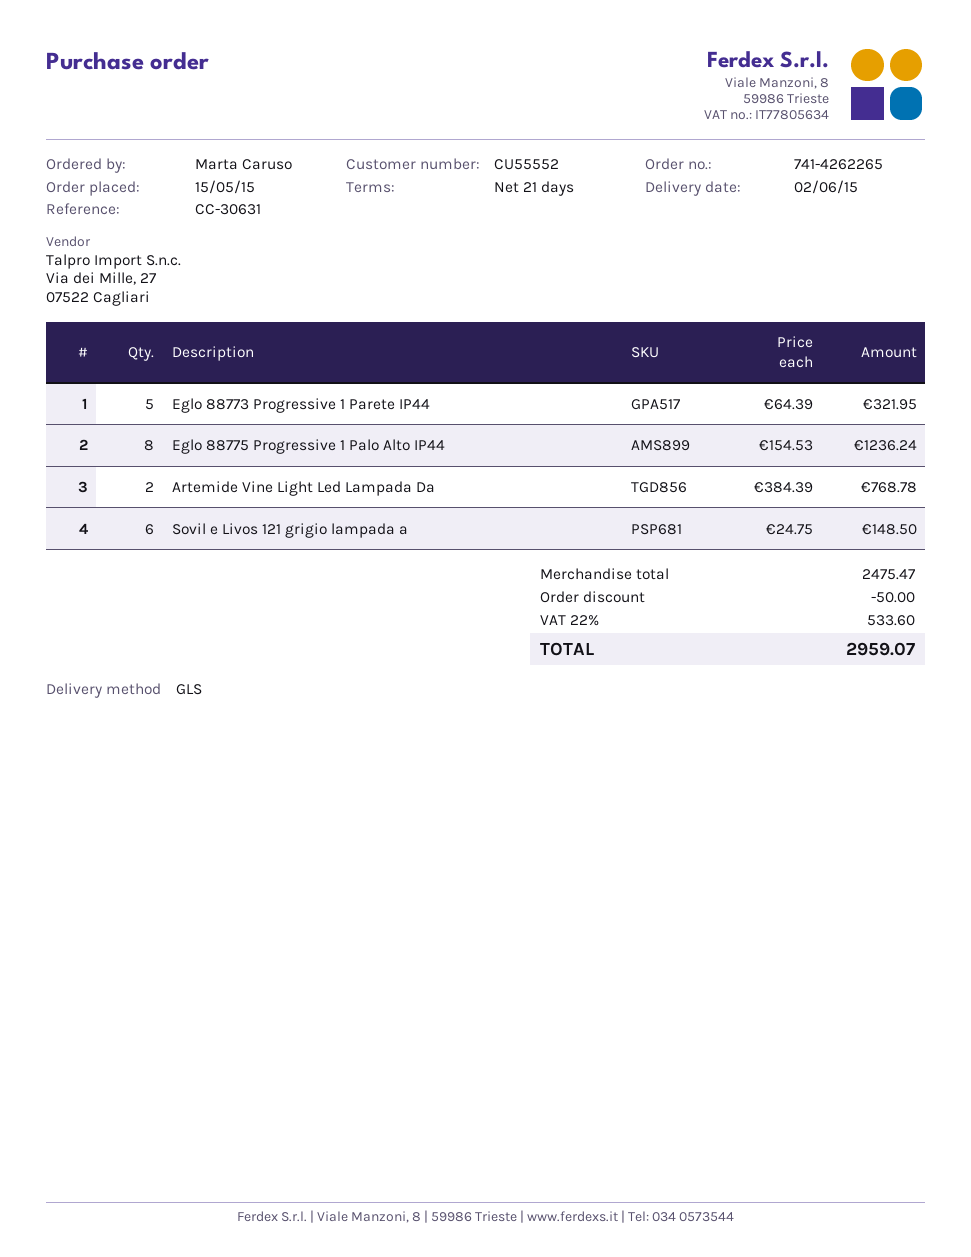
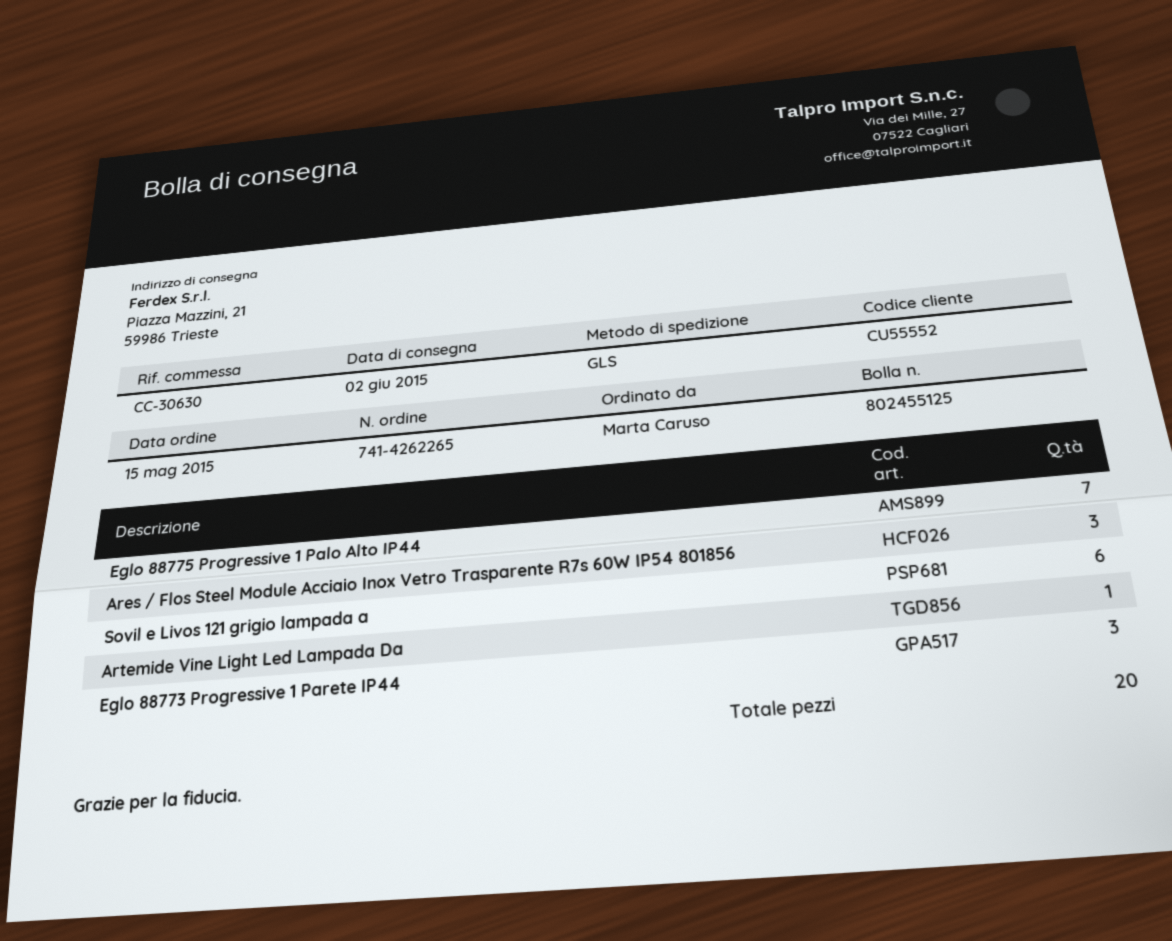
reference: CC-30631 -> CC-30630
Eglo 88773 Progressive 1 Parete IP44: 5 -> 3
Eglo 88775 Progressive 1 Palo Alto IP44: 8 -> 7
Artemide Vine Light Led Lampada Da: 2 -> 1
Ares / Flos Steel Module Acciaio Inox Vetro Trasparente R7s 60W IP54 801856: none -> 3

